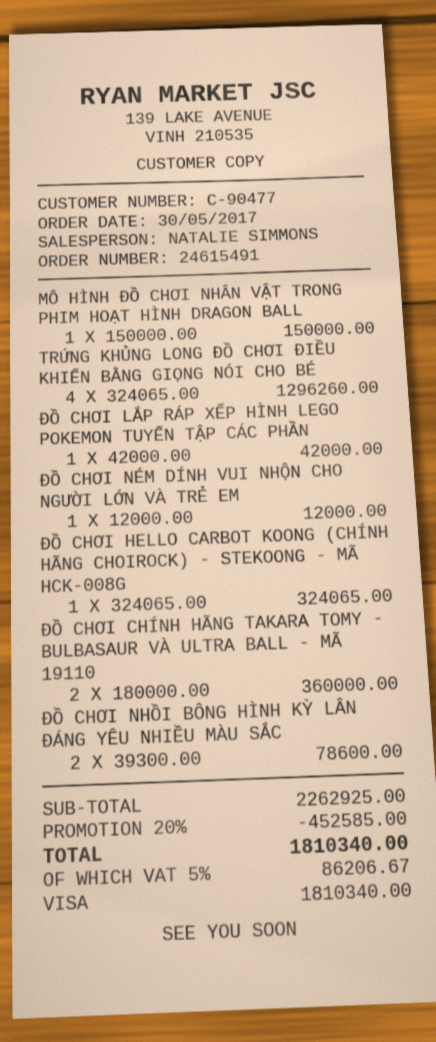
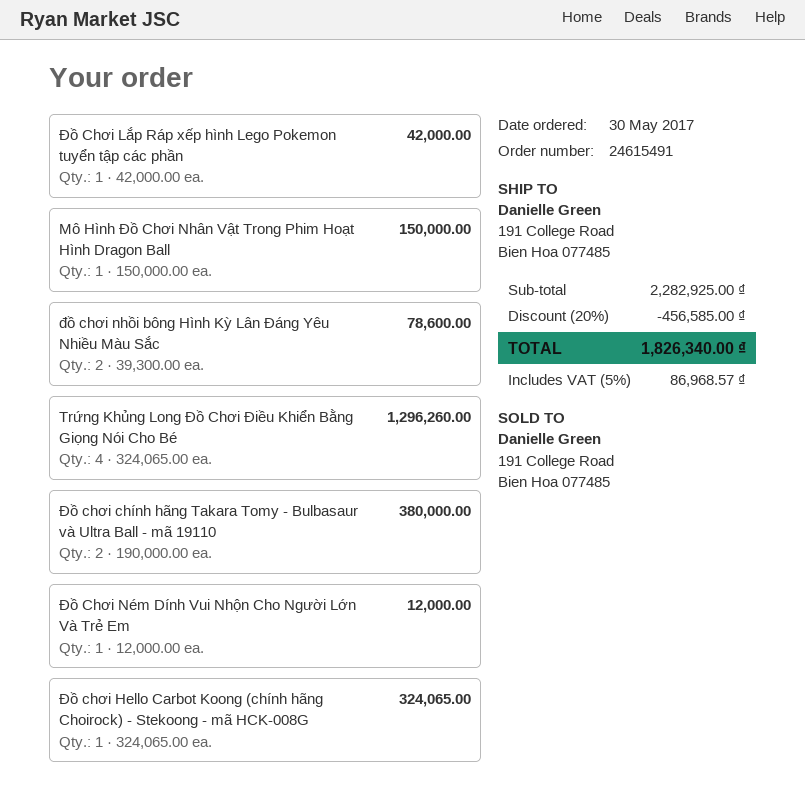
ĐỒ CHƠI CHÍNH HÃNG TAKARA TOMY - BULBASAUR VÀ ULTRA BALL - MÃ 19110: 2 x 180000.00 = 360000.00 -> 2 x 190000.00 = 380000.00
subtotal: 2262925.00 -> 2282925.00
discount: 20% = 452585.00 -> 20% = 456585.00
tax: 5% = 86206.67 -> 5% = 86968.57
total: 1810340.00 -> 1826340.00

